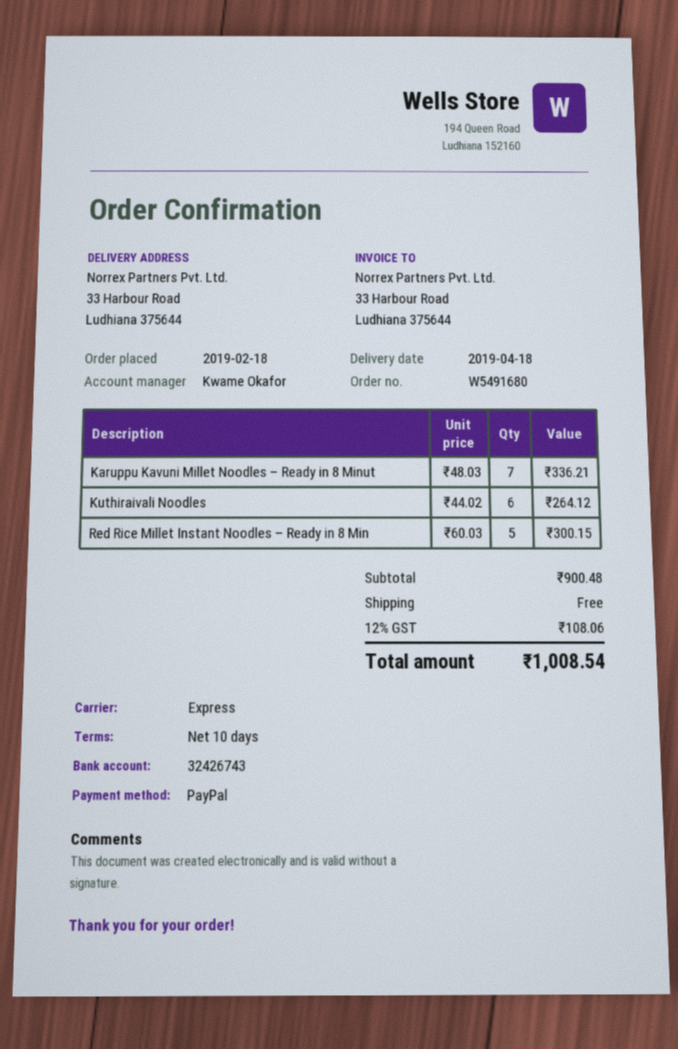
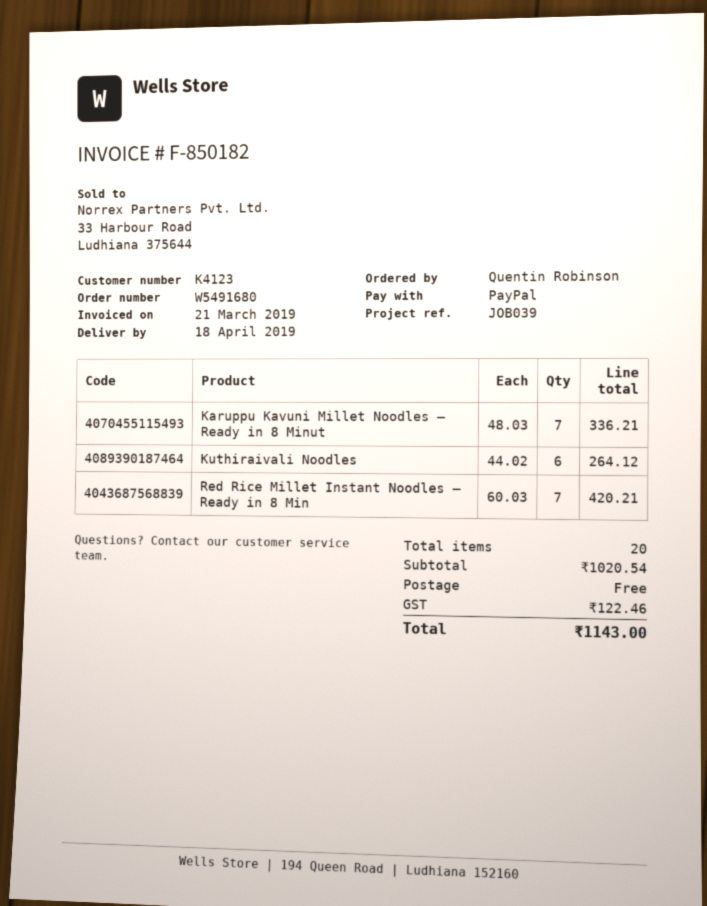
Red Rice Millet Instant Noodles – Ready in 8 Min: 5 x 60.03 = 300.15 -> 7 x 60.03 = 420.21
subtotal: 900.48 -> 1020.54
tax: 108.06 -> 122.46
total: 1008.54 -> 1143.00

